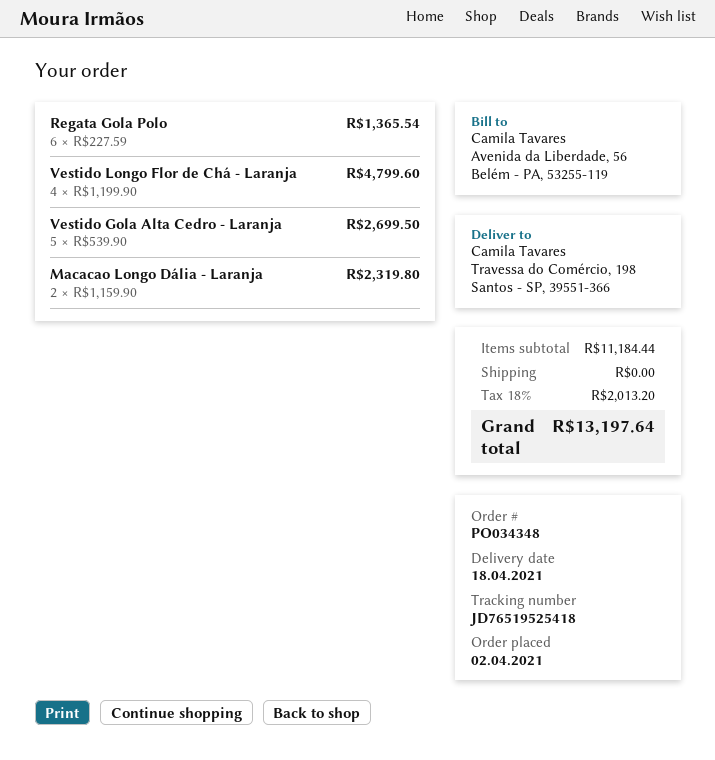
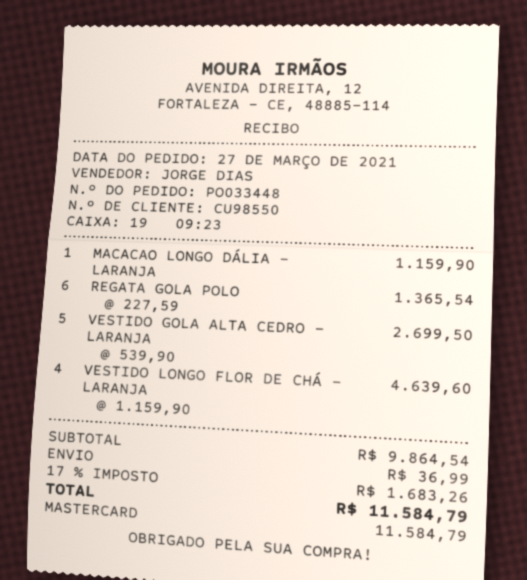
order number: PO034348 -> PO033448
order date: 2021-04-02 -> 2021-03-27
Vestido Longo Flor de Chá - Laranja: 4 x 1199.90 = 4799.60 -> 4 x 1159.90 = 4639.60
Macacao Longo Dália - Laranja: 2 x 1159.90 = 2319.80 -> 1 x 1159.90 = 1159.90
subtotal: 11184.44 -> 9864.54
shipping: 0.00 -> 36.99
tax: 18% = 2013.20 -> 17% = 1683.26
total: 13197.64 -> 11584.79

